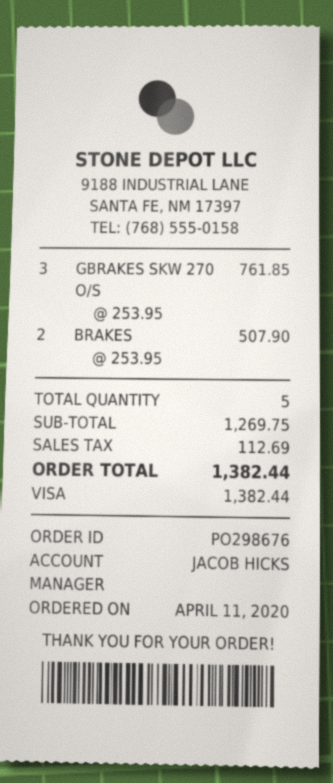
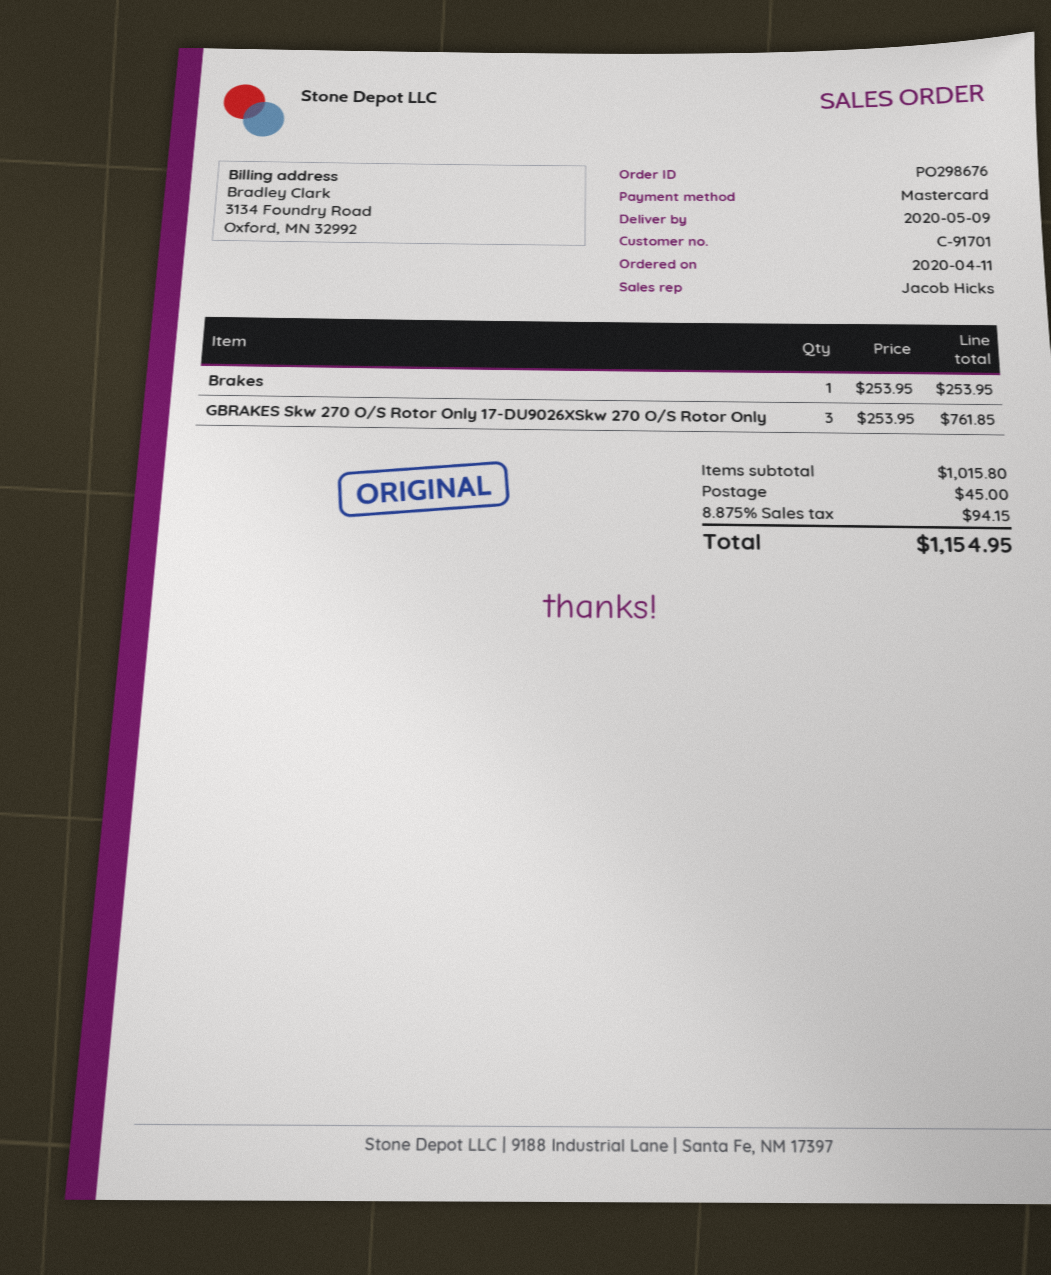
payment method: Visa -> Mastercard
BRAKES: 2 x 253.95 = 507.90 -> 1 x 253.95 = 253.95
subtotal: 1269.75 -> 1015.80
shipping: none -> 45.00
tax: 112.69 -> 94.15
total: 1382.44 -> 1154.95

